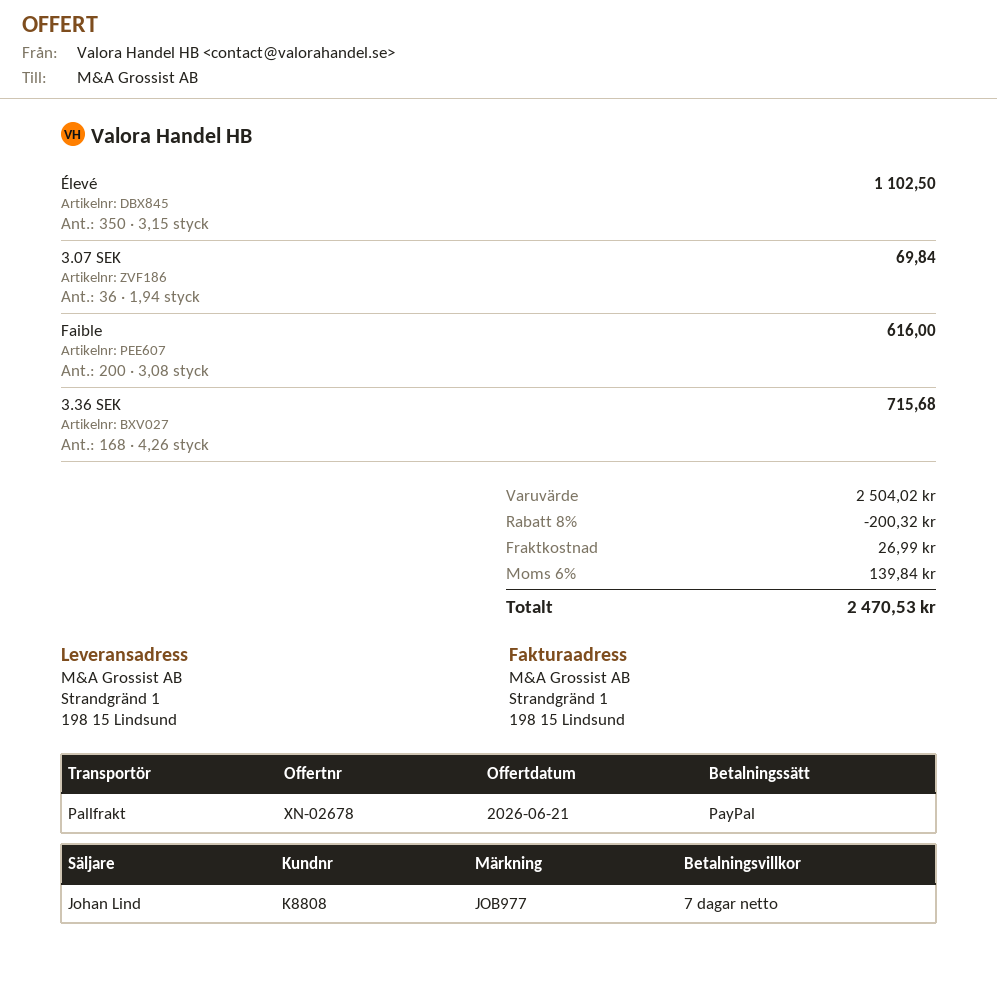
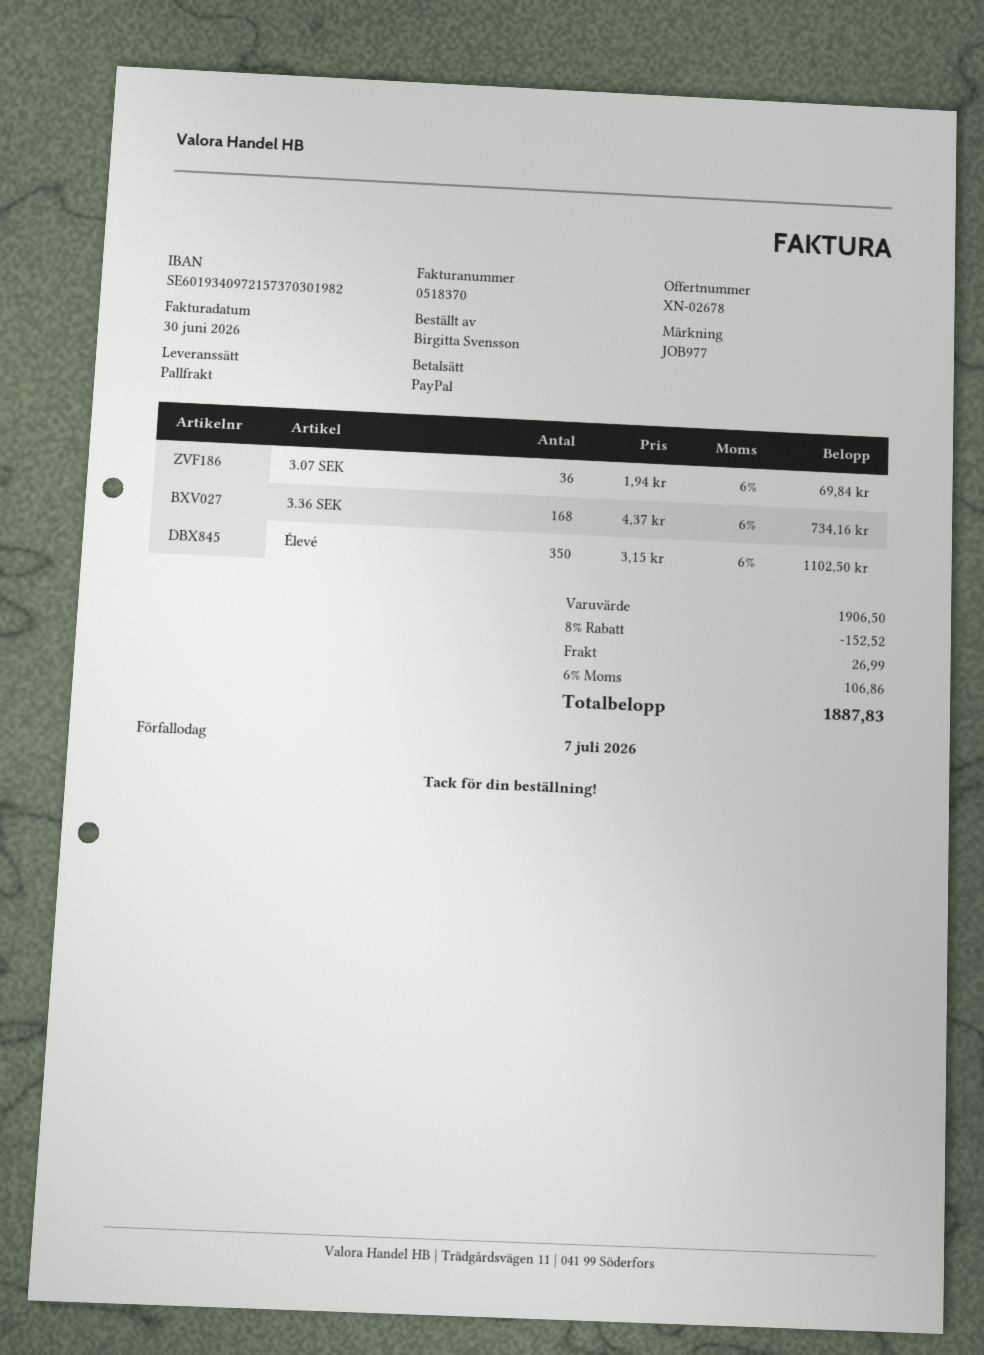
Faible: 200 x 3.08 = 616.00 -> none
3.36 SEK: 168 x 4.26 = 715.68 -> 168 x 4.37 = 734.16
subtotal: 2504.02 -> 1906.50
discount: 8% = 200.32 -> 8% = 152.52
tax: 6% = 139.84 -> 6% = 106.86
total: 2470.53 -> 1887.83

